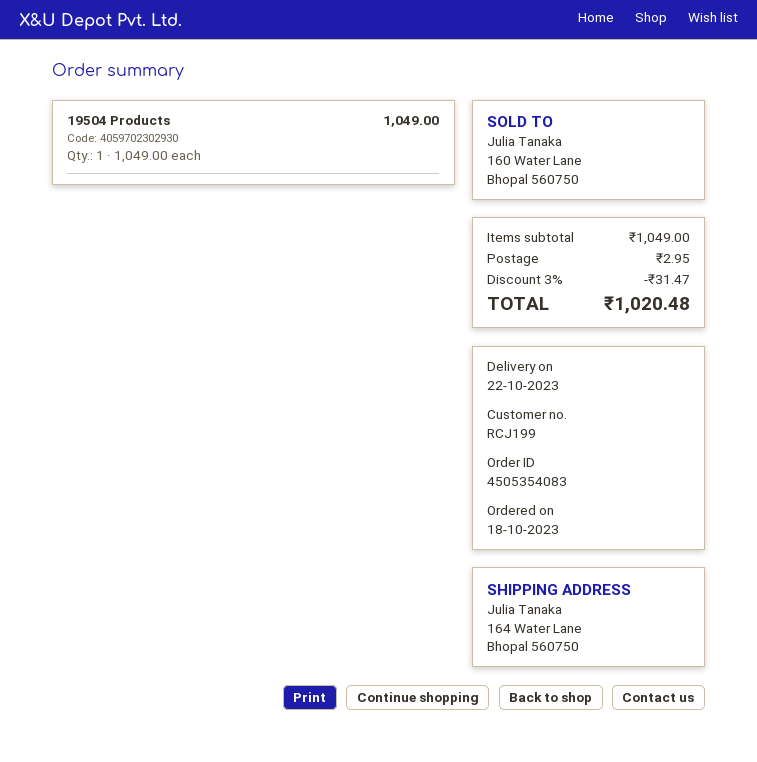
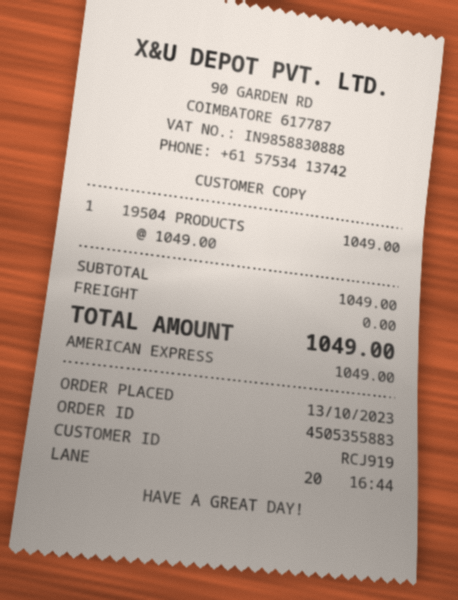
order number: 4505354083 -> 4505355883
order date: 2023-10-18 -> 2023-10-13
customer number: RCJ199 -> RCJ919
discount: 3% = 31.47 -> none
shipping: 2.95 -> 0.00
total: 1020.48 -> 1049.00

